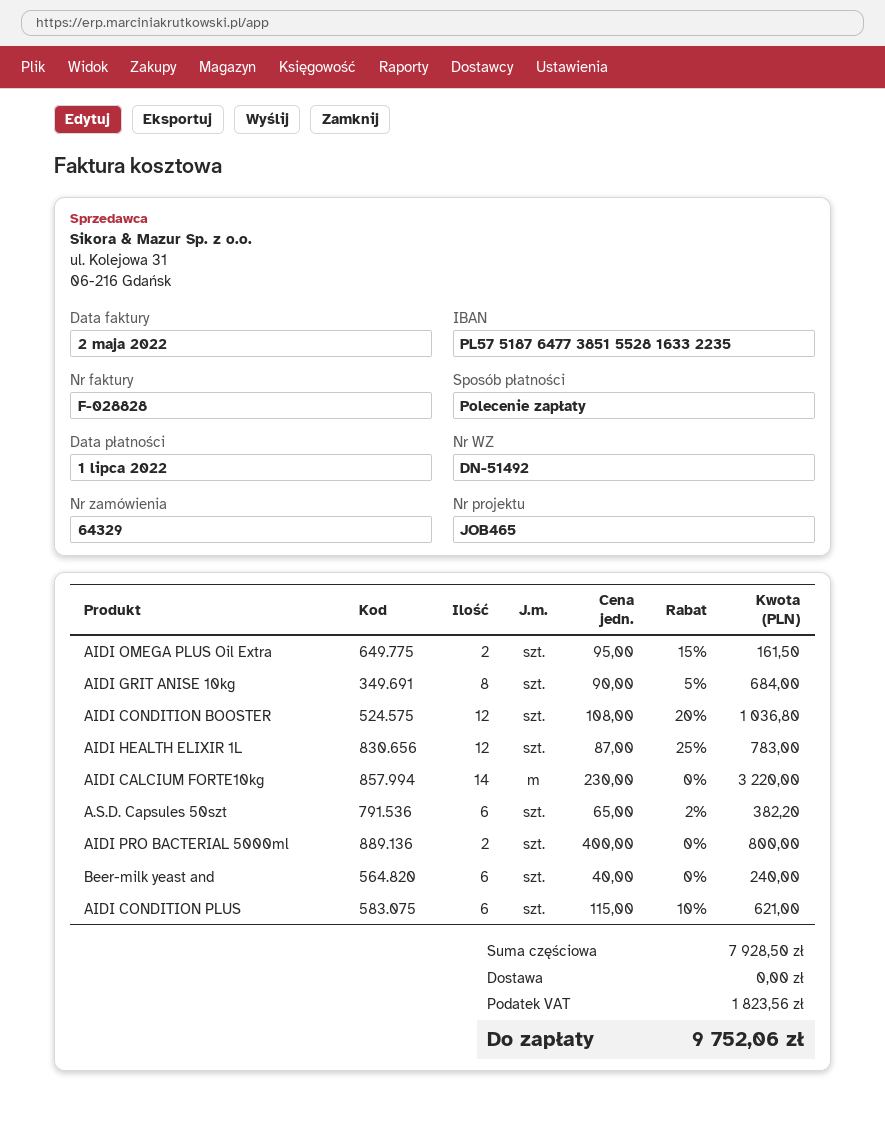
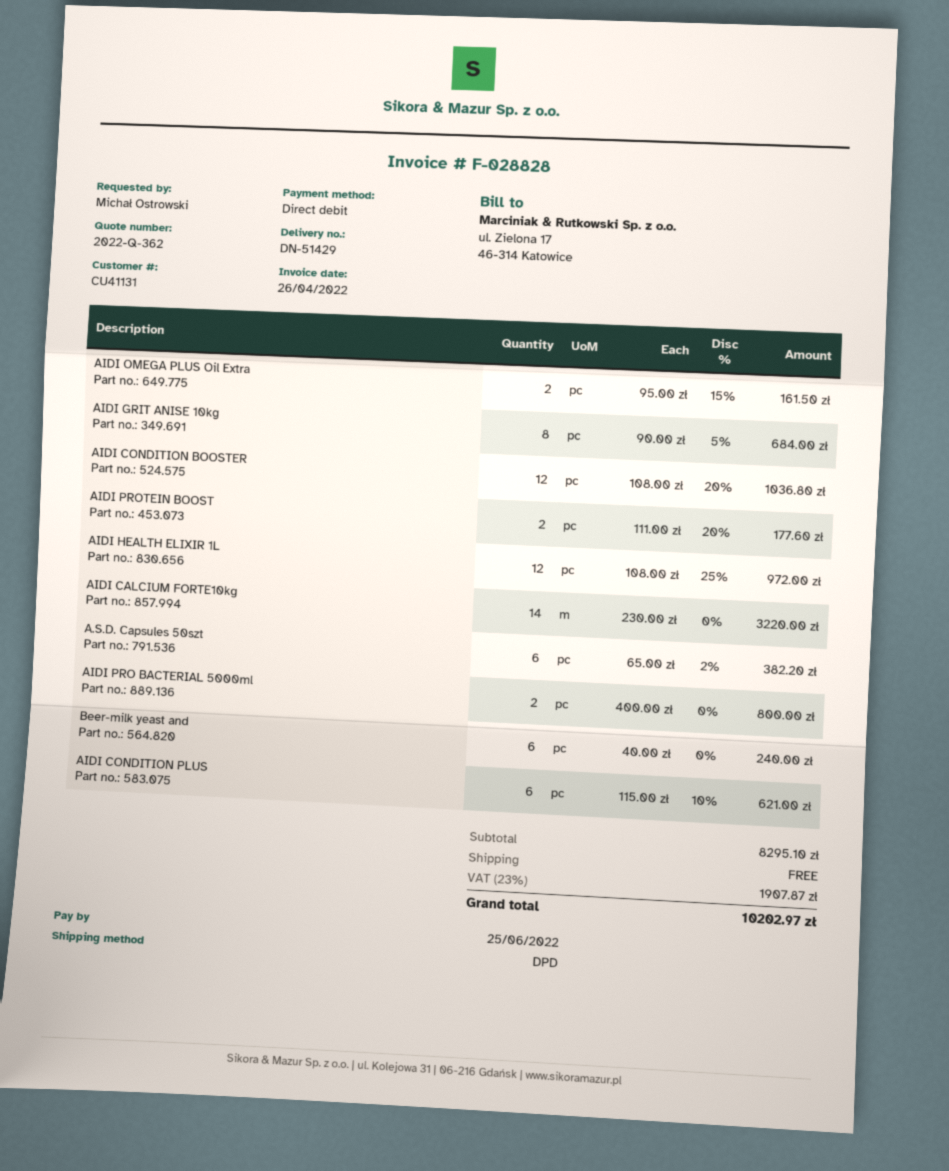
delivery note number: DN-51492 -> DN-51429
invoice date: 2022-05-02 -> 2022-04-26
due date: 2022-07-01 -> 2022-06-25
AIDI HEALTH ELIXIR 1L: 12 x 87.00 - 25% = 783.00 -> 12 x 108.00 - 25% = 972.00
AIDI PROTEIN BOOST: none -> 2 x 111.00 - 20% = 177.60
subtotal: 7928.50 -> 8295.10
tax: 1823.56 -> 1907.87
total: 9752.06 -> 10202.97

